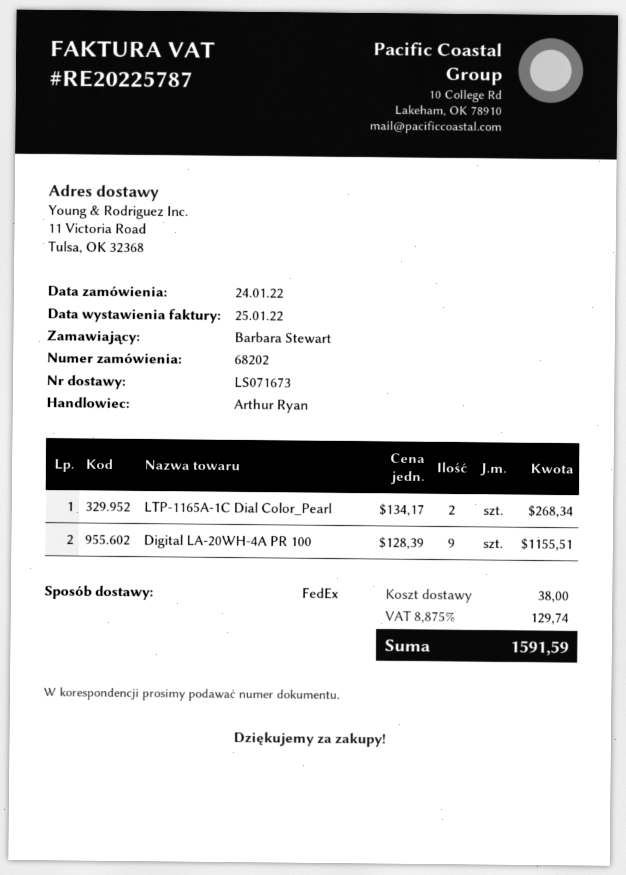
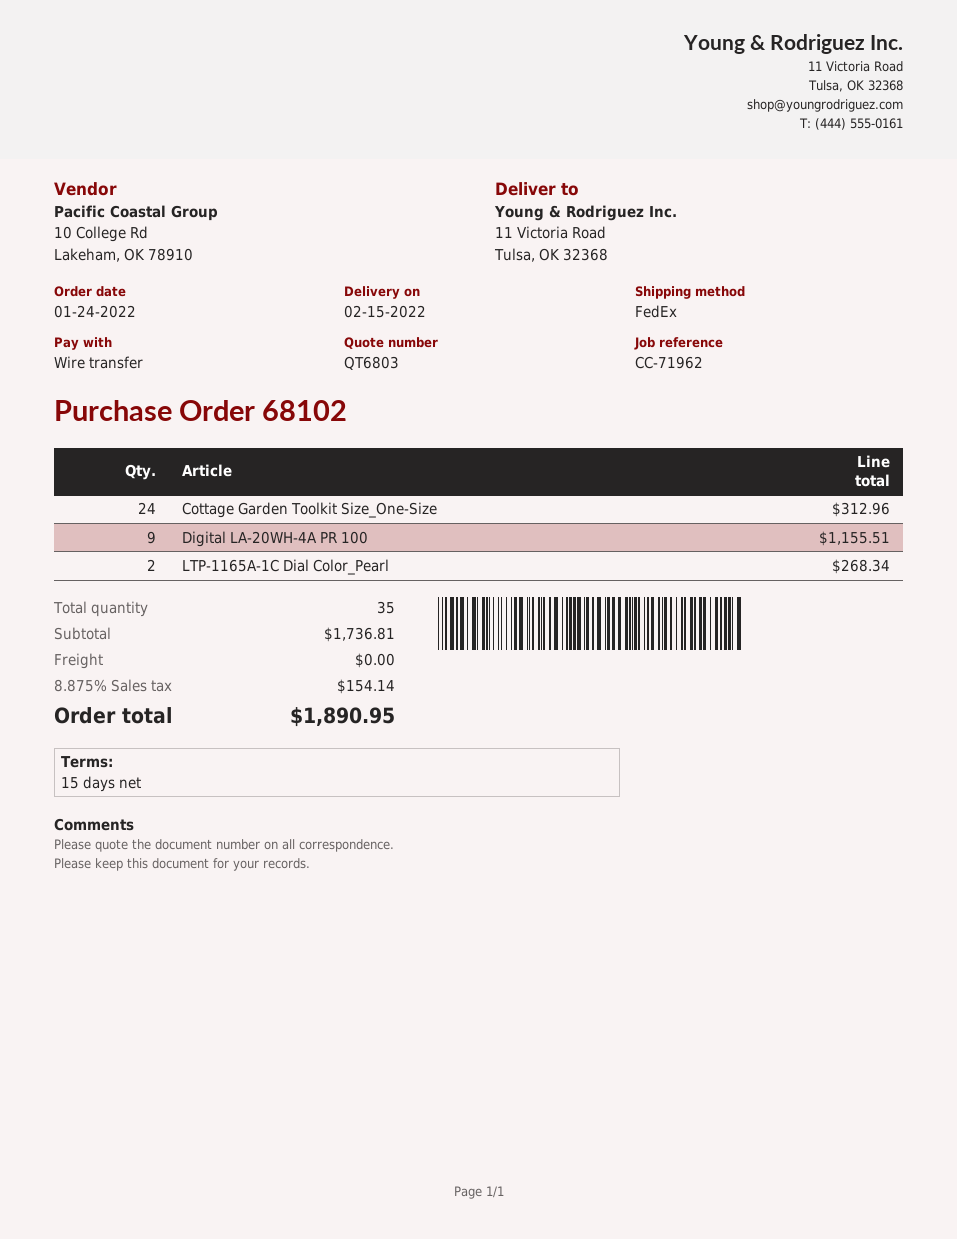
order number: 68202 -> 68102
Cottage Garden Toolkit Size_One-Size: none -> 24 for 312.96
shipping: 38.00 -> 0.00
tax: 8.875% = 129.74 -> 8.875% = 154.14
total: 1591.59 -> 1890.95

